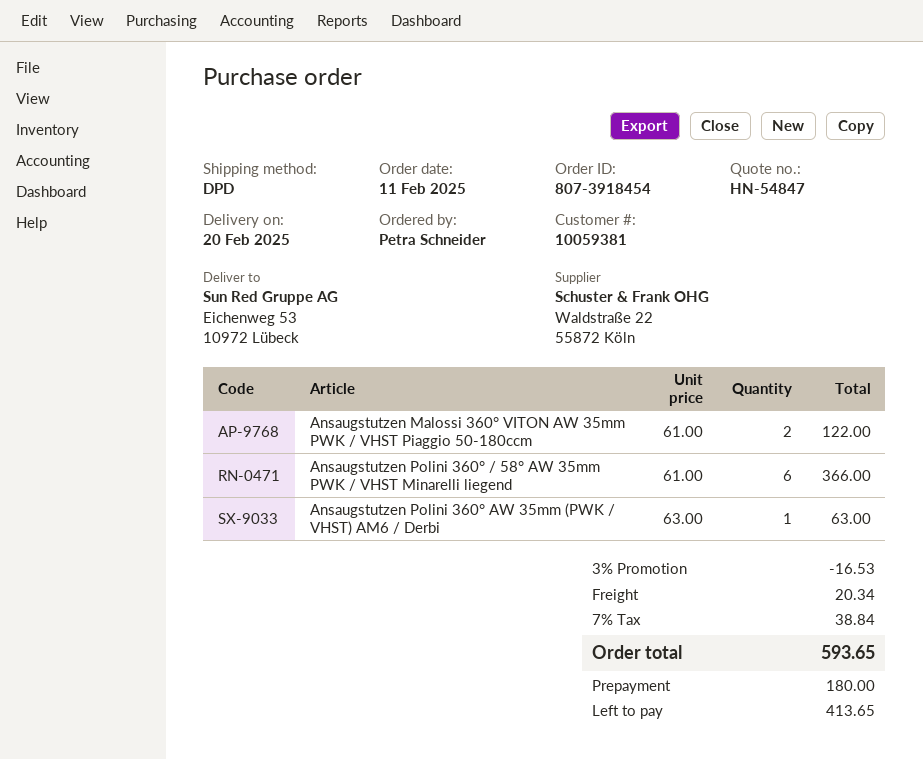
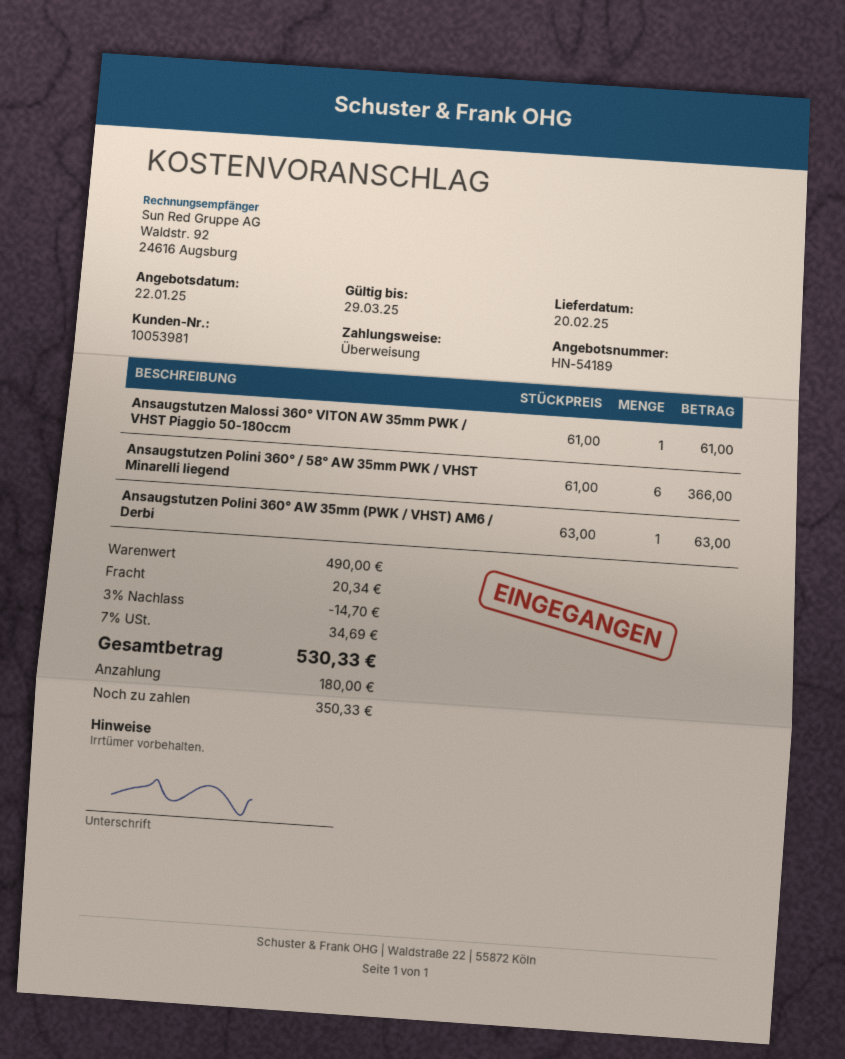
quote number: HN-54847 -> HN-54189
customer number: 10059381 -> 10053981
Ansaugstutzen Malossi 360° VITON AW 35mm PWK / VHST Piaggio 50-180ccm: 2 x 61.00 = 122.00 -> 1 x 61.00 = 61.00
discount: 3% = 16.53 -> 3% = 14.70
tax: 7% = 38.84 -> 7% = 34.69
total: 593.65 -> 530.33
balance: 413.65 -> 350.33

